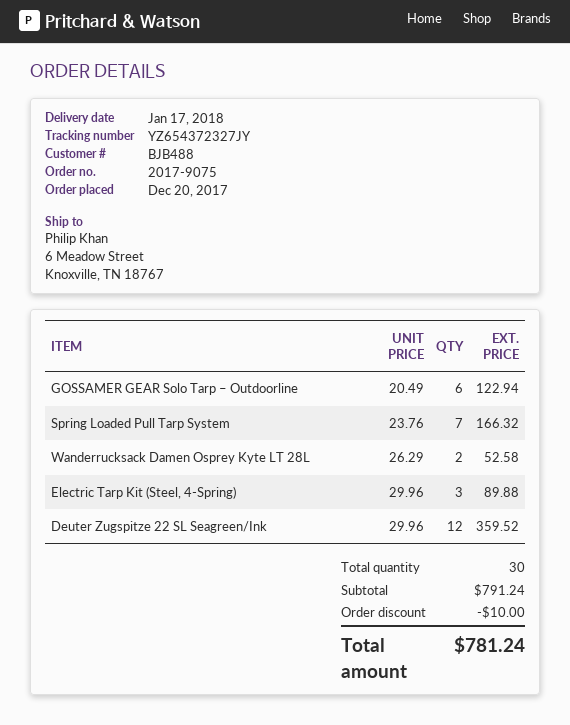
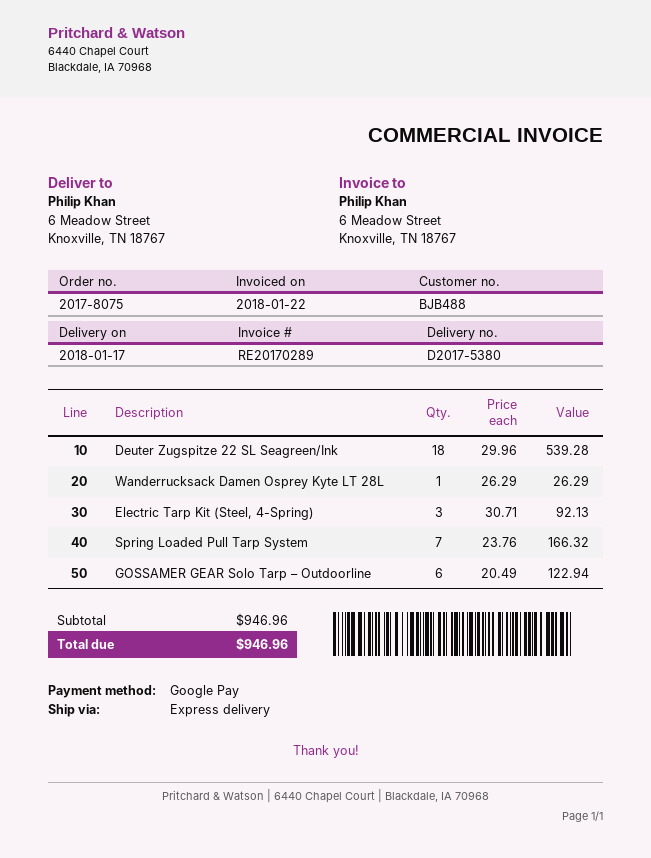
order number: 2017-9075 -> 2017-8075
Wanderrucksack Damen Osprey Kyte LT 28L: 2 x 26.29 = 52.58 -> 1 x 26.29 = 26.29
Electric Tarp Kit (Steel, 4-Spring): 3 x 29.96 = 89.88 -> 3 x 30.71 = 92.13
Deuter Zugspitze 22 SL Seagreen/Ink: 12 x 29.96 = 359.52 -> 18 x 29.96 = 539.28
subtotal: 791.24 -> 946.96
discount: 10.00 -> none
total: 781.24 -> 946.96

